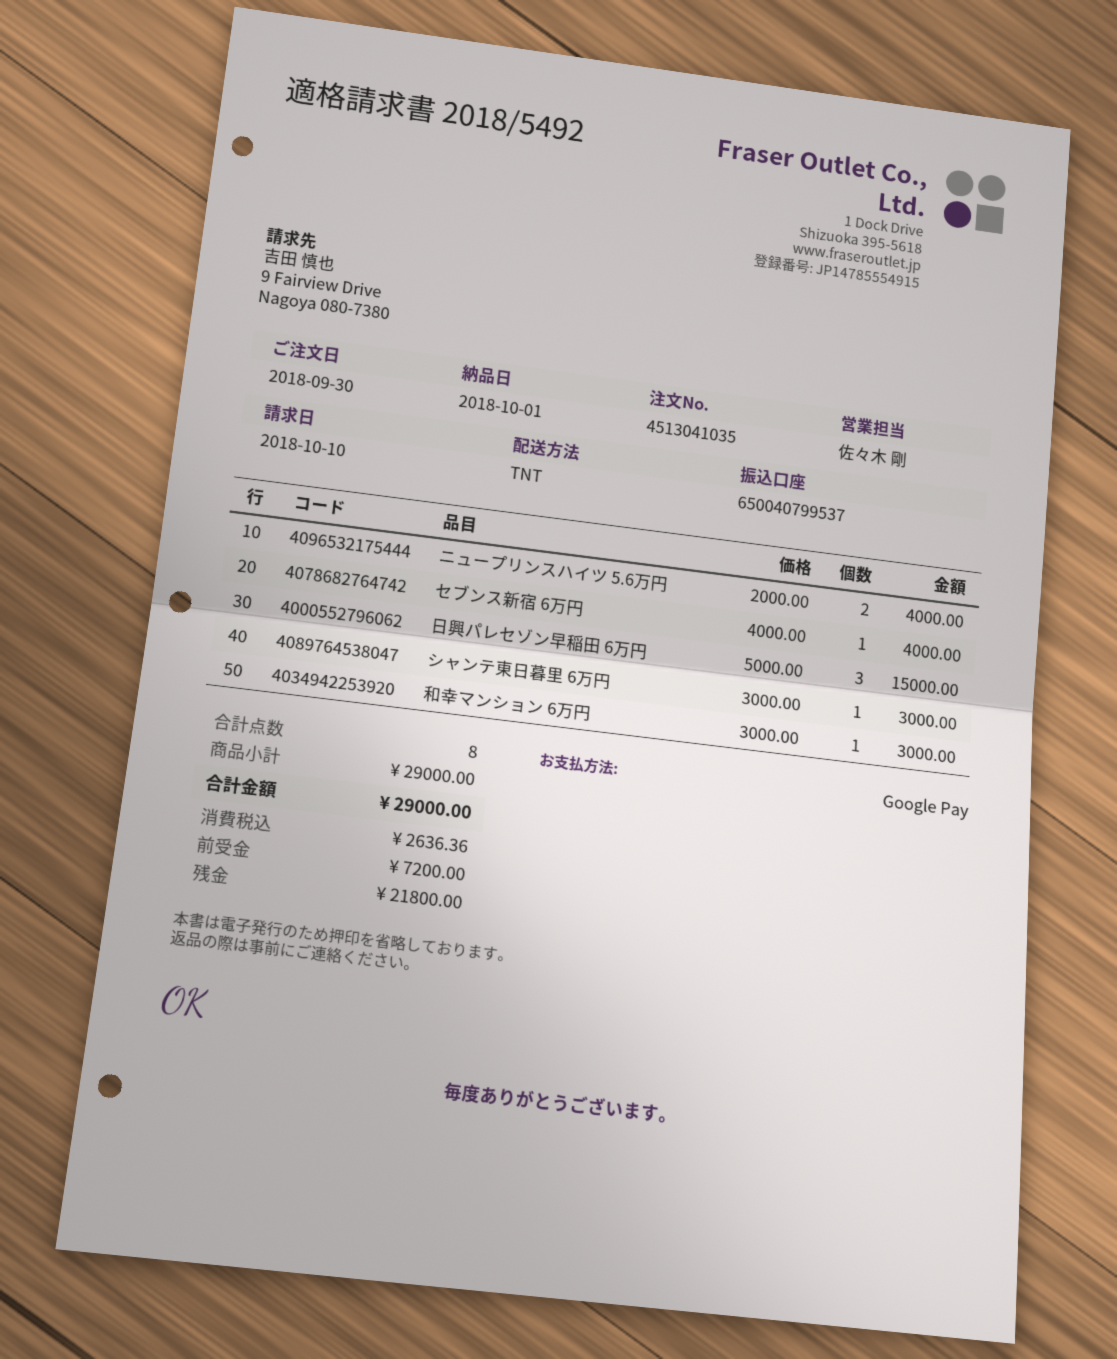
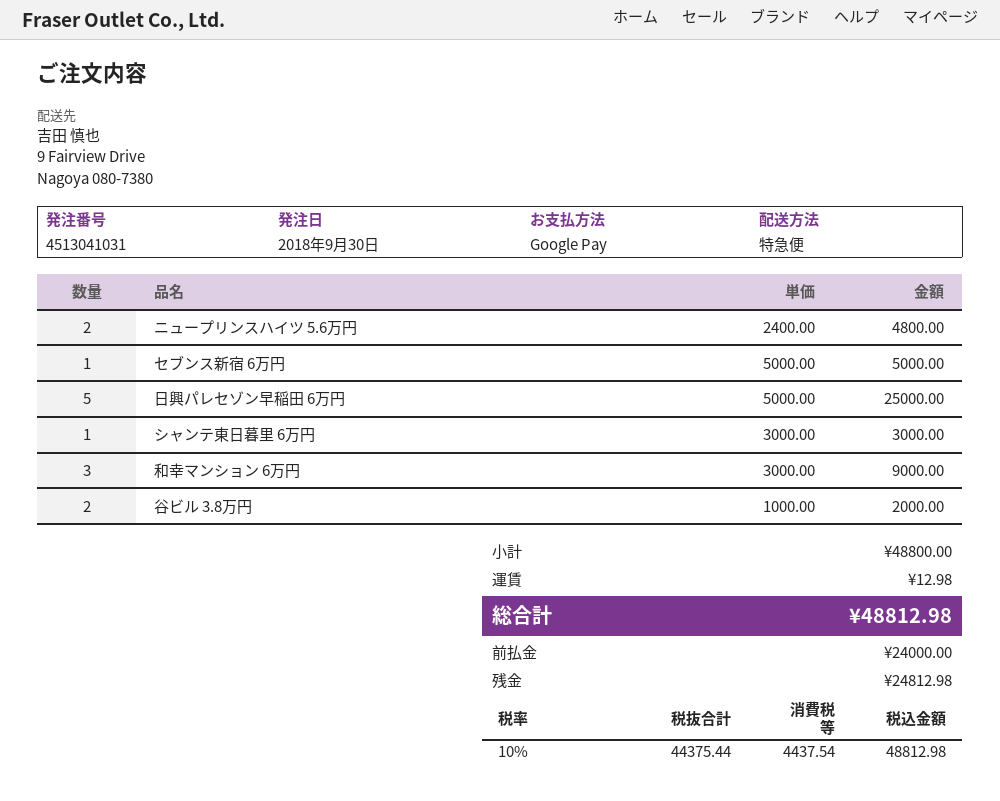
order number: 4513041035 -> 4513041031
shipping method: TNT -> express
ニュープリンスハイツ 5.6万円: 2 x 2000.00 = 4000.00 -> 2 x 2400.00 = 4800.00
セブンス新宿 6万円: 1 x 4000.00 = 4000.00 -> 1 x 5000.00 = 5000.00
日興パレセゾン早稲田 6万円: 3 x 5000.00 = 15000.00 -> 5 x 5000.00 = 25000.00
和幸マンション 6万円: 1 x 3000.00 = 3000.00 -> 3 x 3000.00 = 9000.00
谷ビル 3.8万円: none -> 2 x 1000.00 = 2000.00
subtotal: 29000.00 -> 48800.00
shipping: none -> 12.98
tax: 2636.36 -> 4437.54
total: 29000.00 -> 48812.98
deposit: 7200.00 -> 24000.00
balance: 21800.00 -> 24812.98

